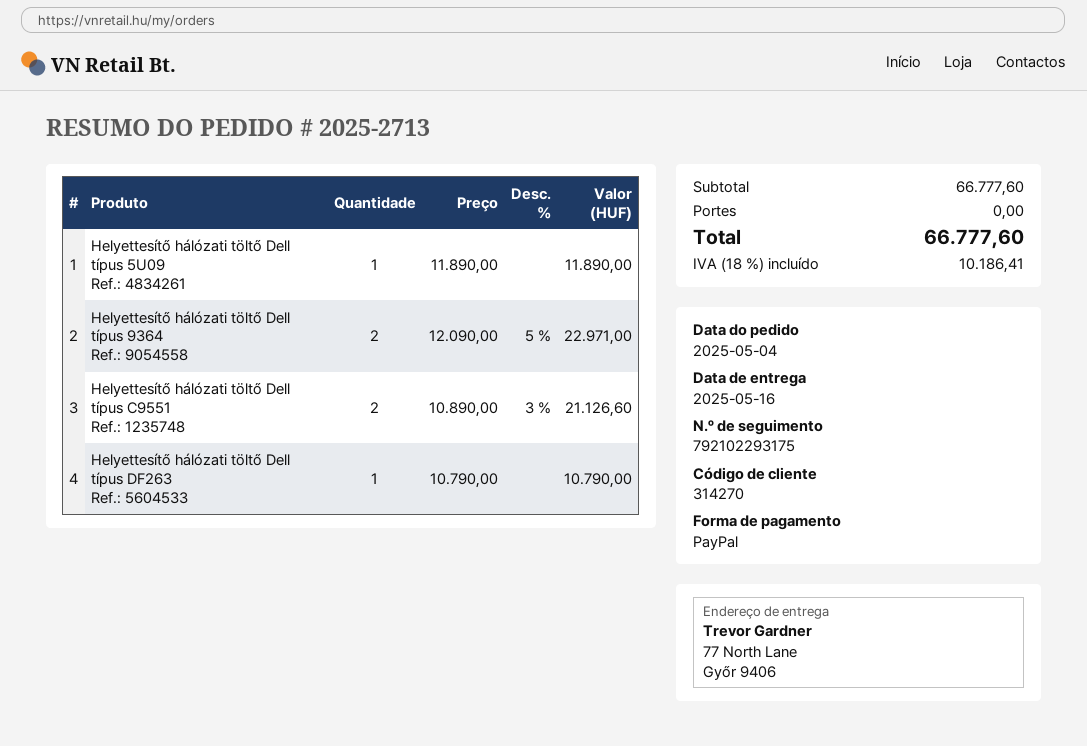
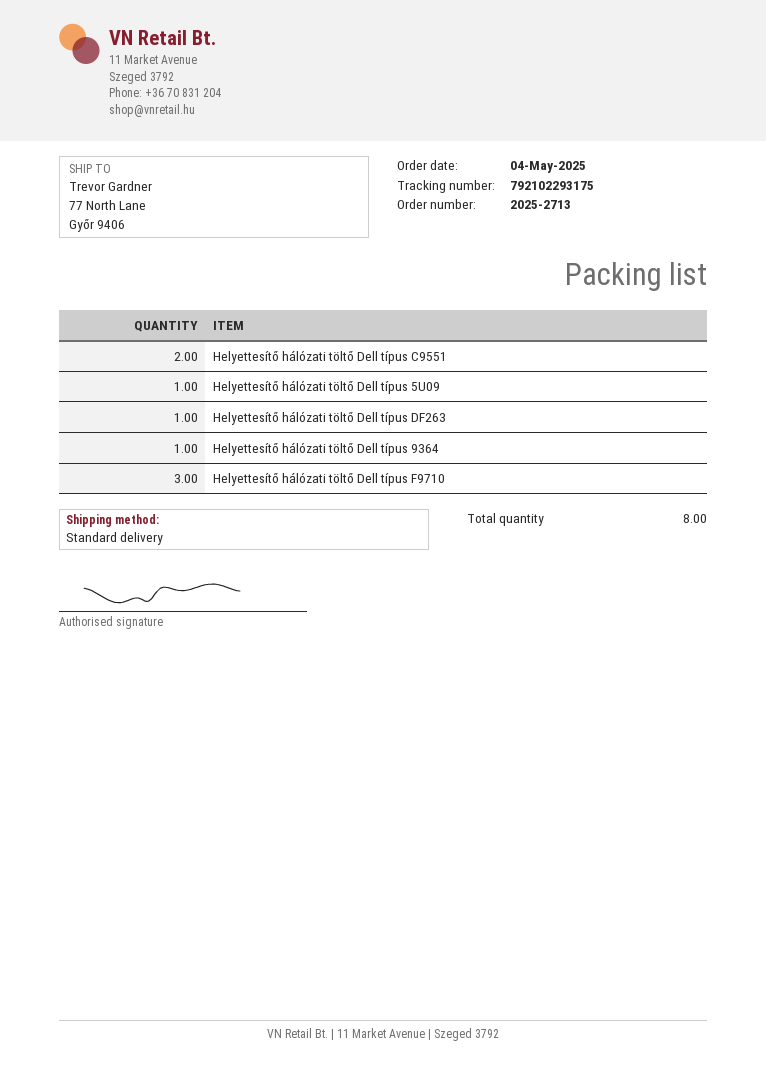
Helyettesítő hálózati töltő Dell típus 9364: 2 -> 1
Helyettesítő hálózati töltő Dell típus F9710: none -> 3

